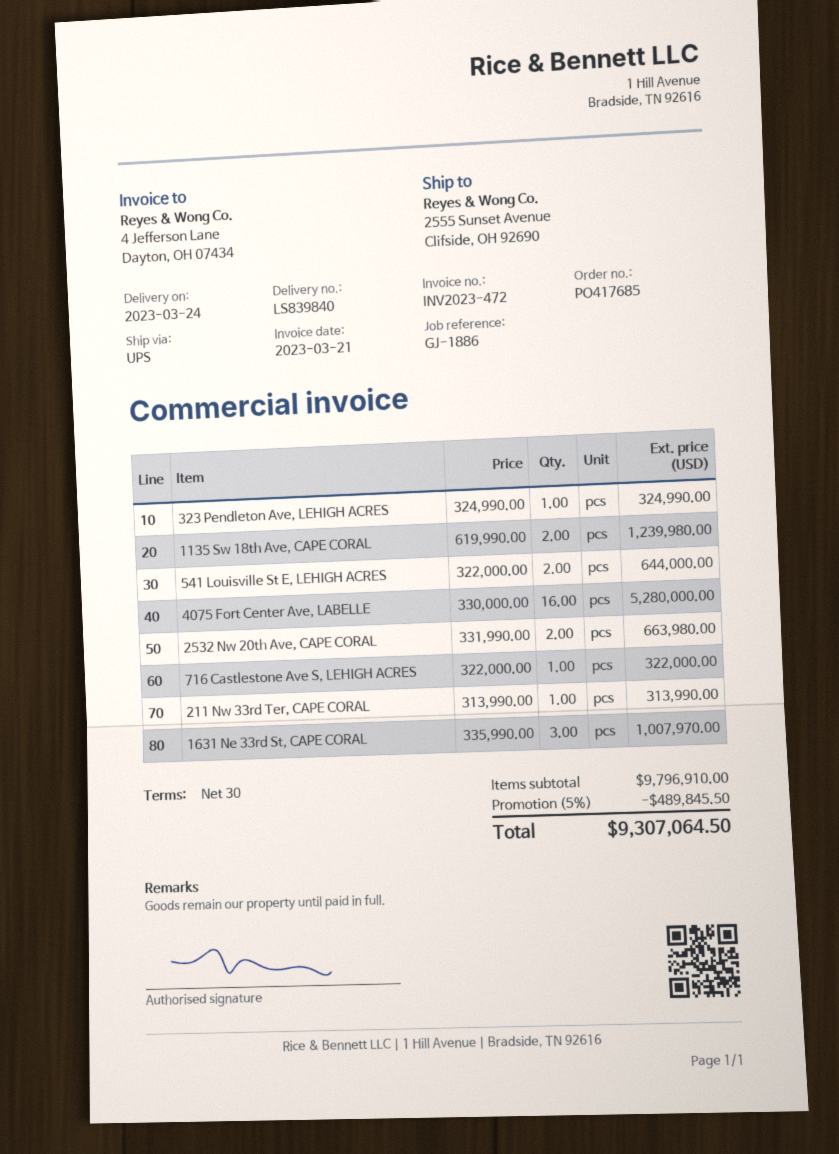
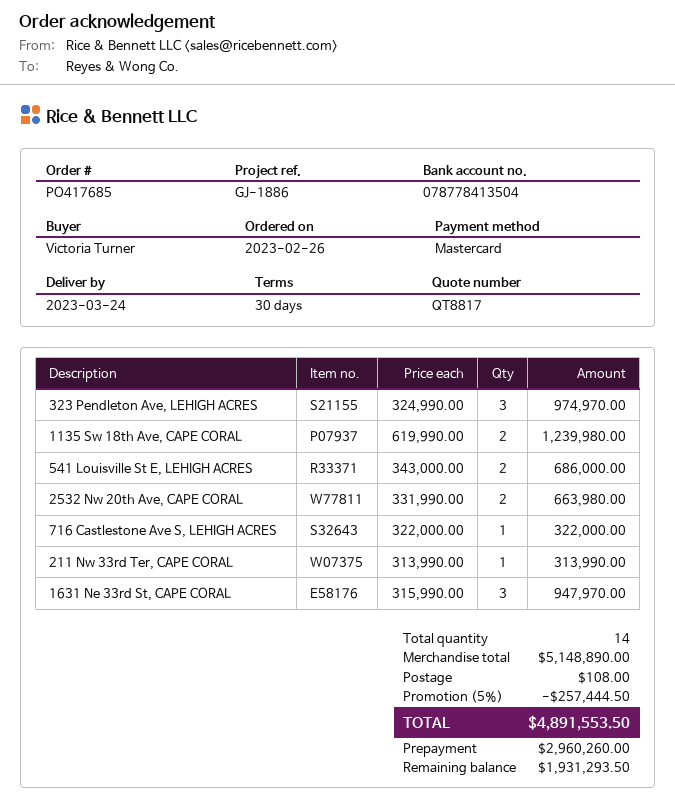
323 Pendleton Ave, LEHIGH ACRES: 1 x 324990.00 = 324990.00 -> 3 x 324990.00 = 974970.00
541 Louisville St E, LEHIGH ACRES: 2 x 322000.00 = 644000.00 -> 2 x 343000.00 = 686000.00
4075 Fort Center Ave, LABELLE: 16 x 330000.00 = 5280000.00 -> none
1631 Ne 33rd St, CAPE CORAL: 3 x 335990.00 = 1007970.00 -> 3 x 315990.00 = 947970.00
subtotal: 9796910.00 -> 5148890.00
discount: 5% = 489845.50 -> 5% = 257444.50
shipping: none -> 108.00
total: 9307064.50 -> 4891553.50

